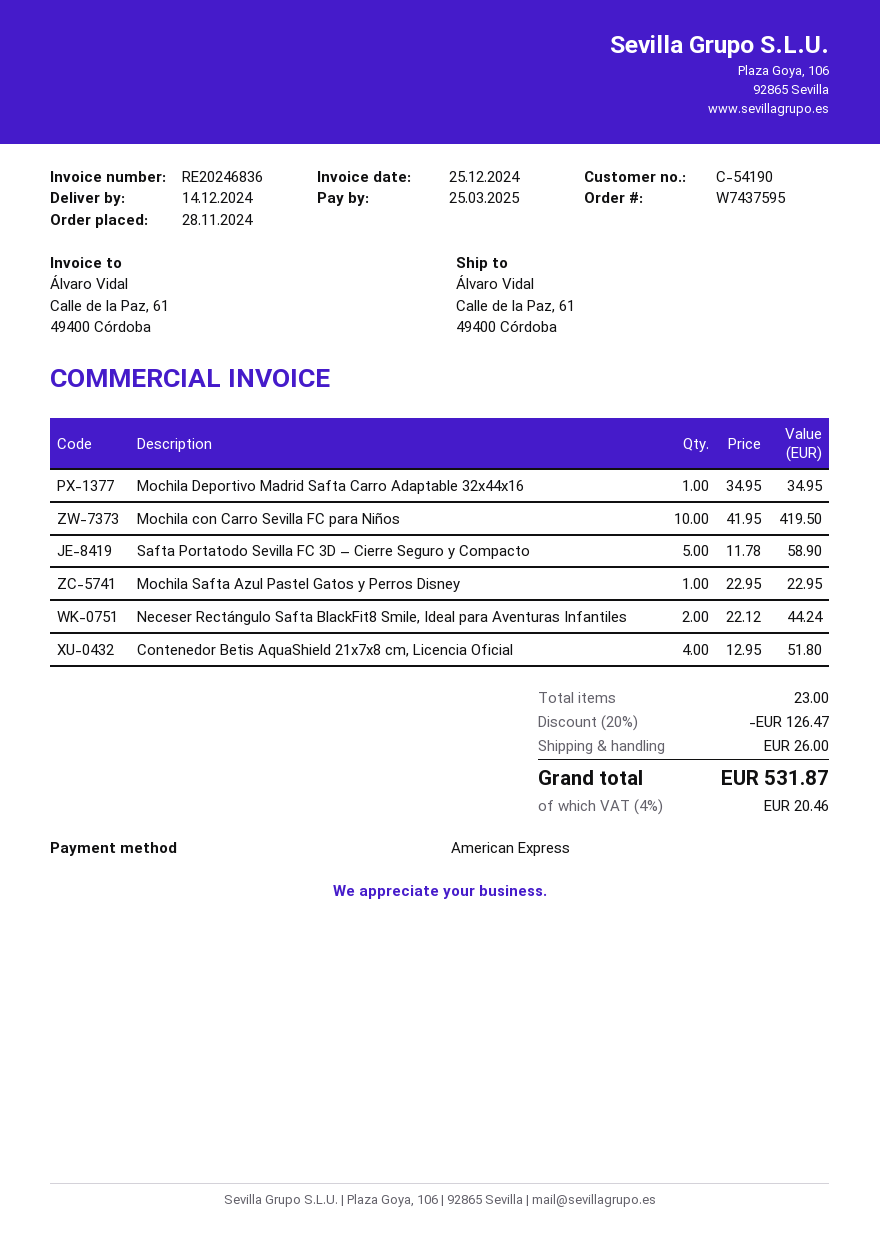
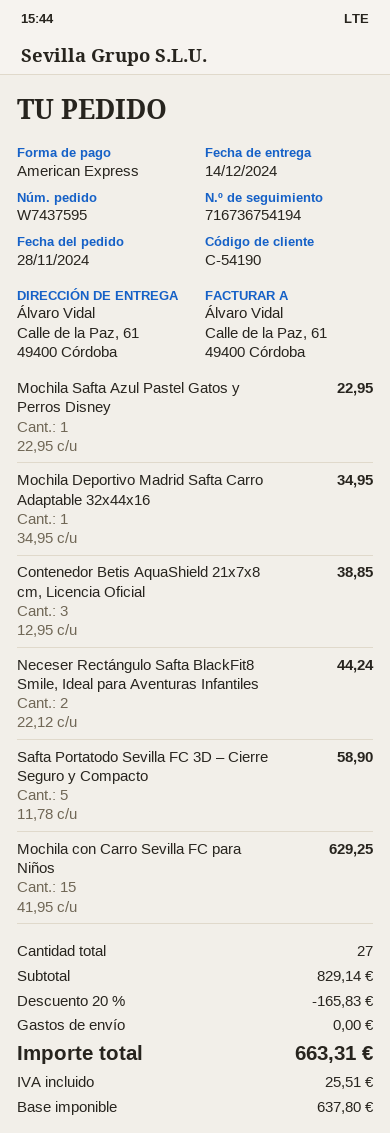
Mochila con Carro Sevilla FC para Niños: 10 x 41.95 = 419.50 -> 15 x 41.95 = 629.25
Contenedor Betis AquaShield 21x7x8 cm, Licencia Oficial: 4 x 12.95 = 51.80 -> 3 x 12.95 = 38.85
total quantity: 23 -> 27
discount: 20% = 126.47 -> 20% = 165.83
shipping: 26.00 -> 0.00
tax: 20.46 -> 25.51
total: 531.87 -> 663.31

